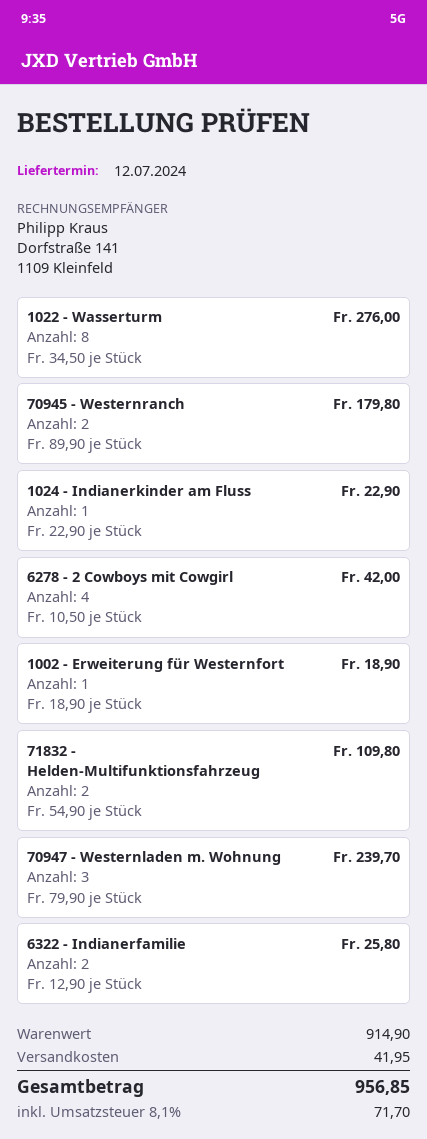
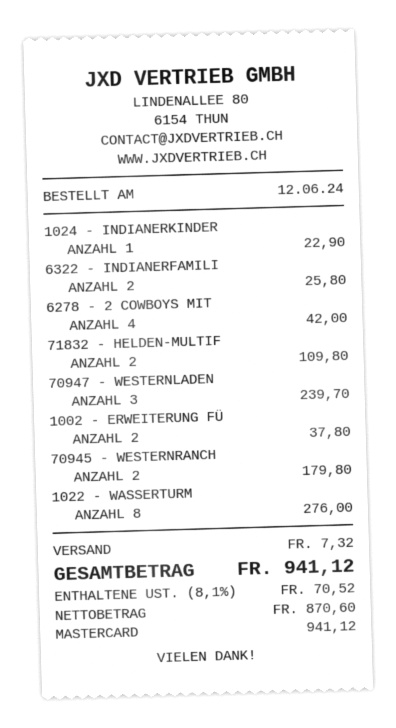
1002 - Erweiterung für Westernfort: 1 for 18.90 -> 2 for 37.80
shipping: 41.95 -> 7.32
tax: 8.1% = 71.70 -> 8.1% = 70.52
total: 956.85 -> 941.12

